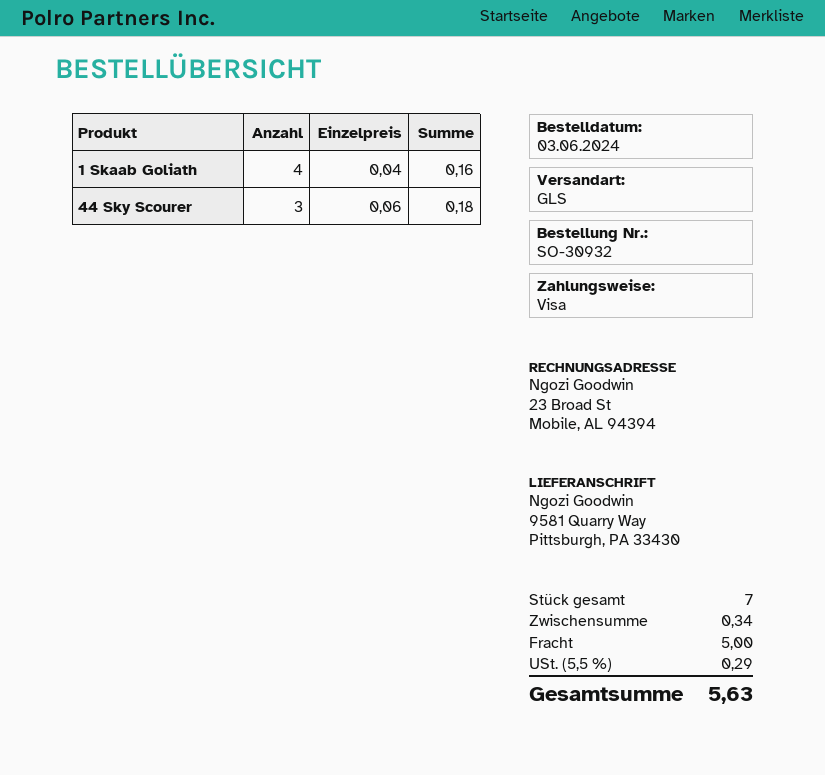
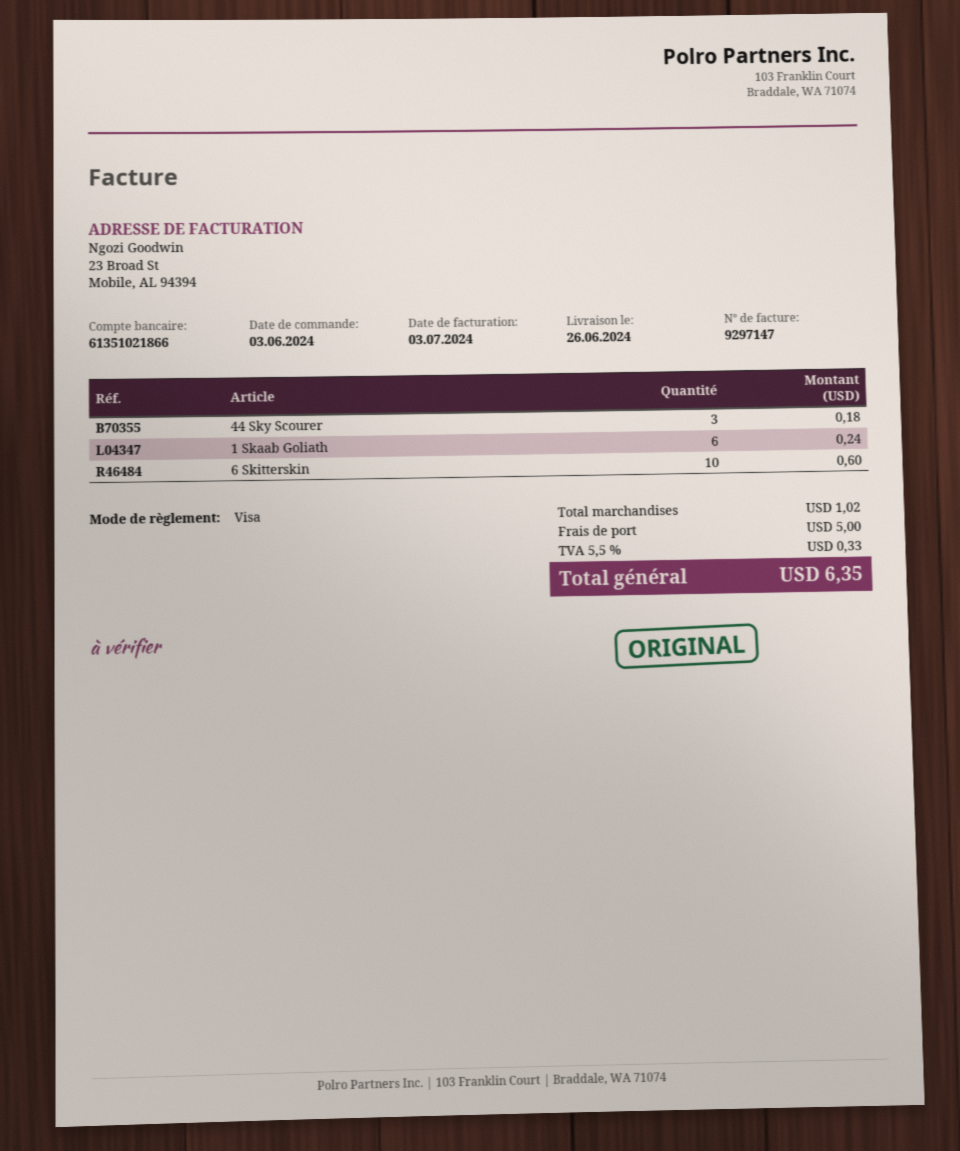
1 Skaab Goliath: 4 for 0.16 -> 6 for 0.24
6 Skitterskin: none -> 10 for 0.60
subtotal: 0.34 -> 1.02
tax: 5.5% = 0.29 -> 5.5% = 0.33
total: 5.63 -> 6.35

